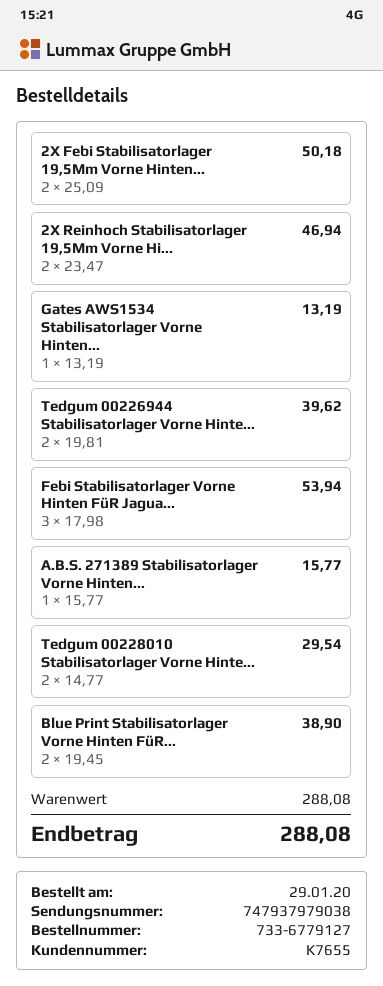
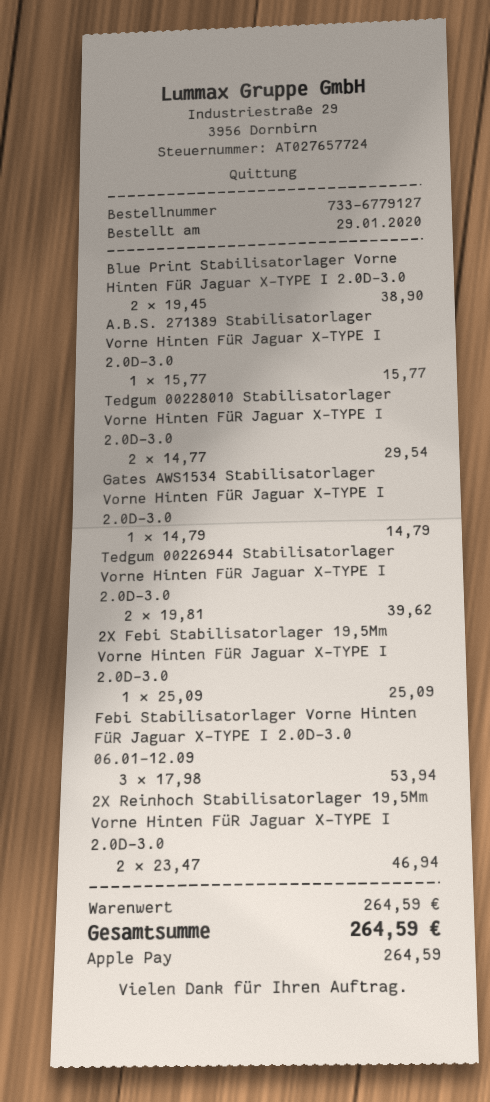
2X Febi Stabilisatorlager 19,5Mm Vorne Hinten...: 2 x 25.09 = 50.18 -> 1 x 25.09 = 25.09
Gates AWS1534 Stabilisatorlager Vorne Hinten...: 1 x 13.19 = 13.19 -> 1 x 14.79 = 14.79
subtotal: 288.08 -> 264.59
total: 288.08 -> 264.59

